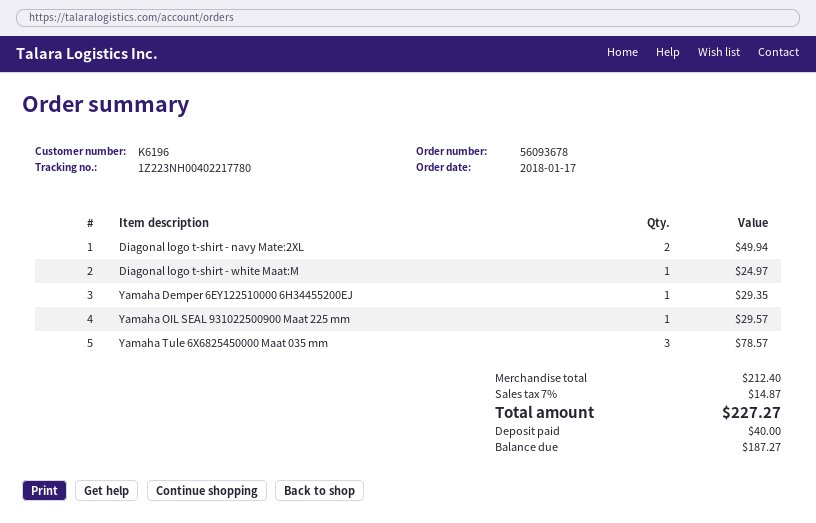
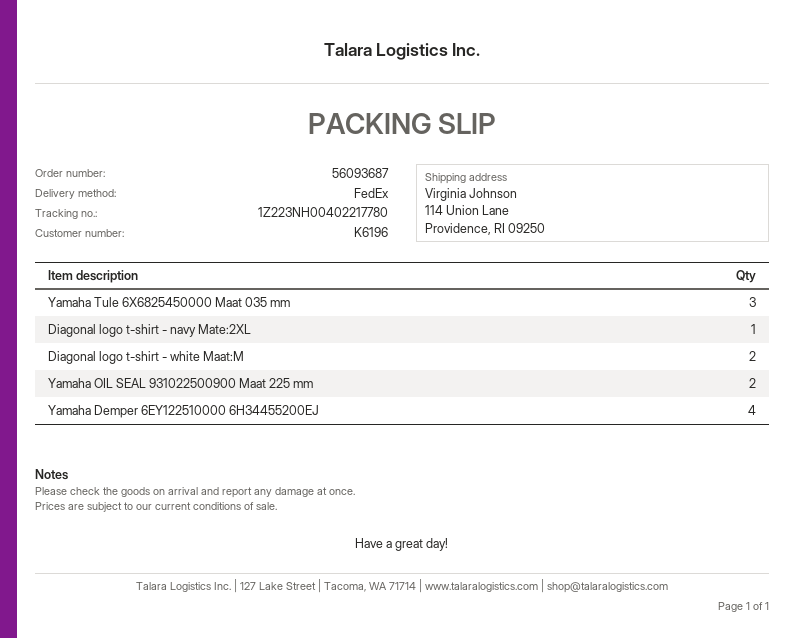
order number: 56093678 -> 56093687
Diagonal logo t-shirt - navy Mate:2XL: 2 -> 1
Diagonal logo t-shirt - white Maat:M: 1 -> 2
Yamaha Demper 6EY122510000 6H34455200EJ: 1 -> 4
Yamaha OIL SEAL 931022500900 Maat 225 mm: 1 -> 2

